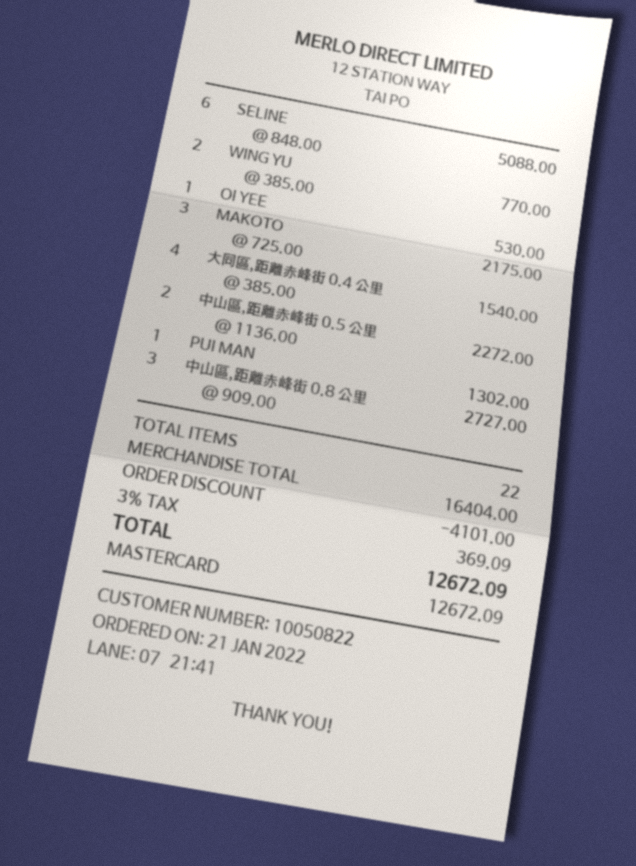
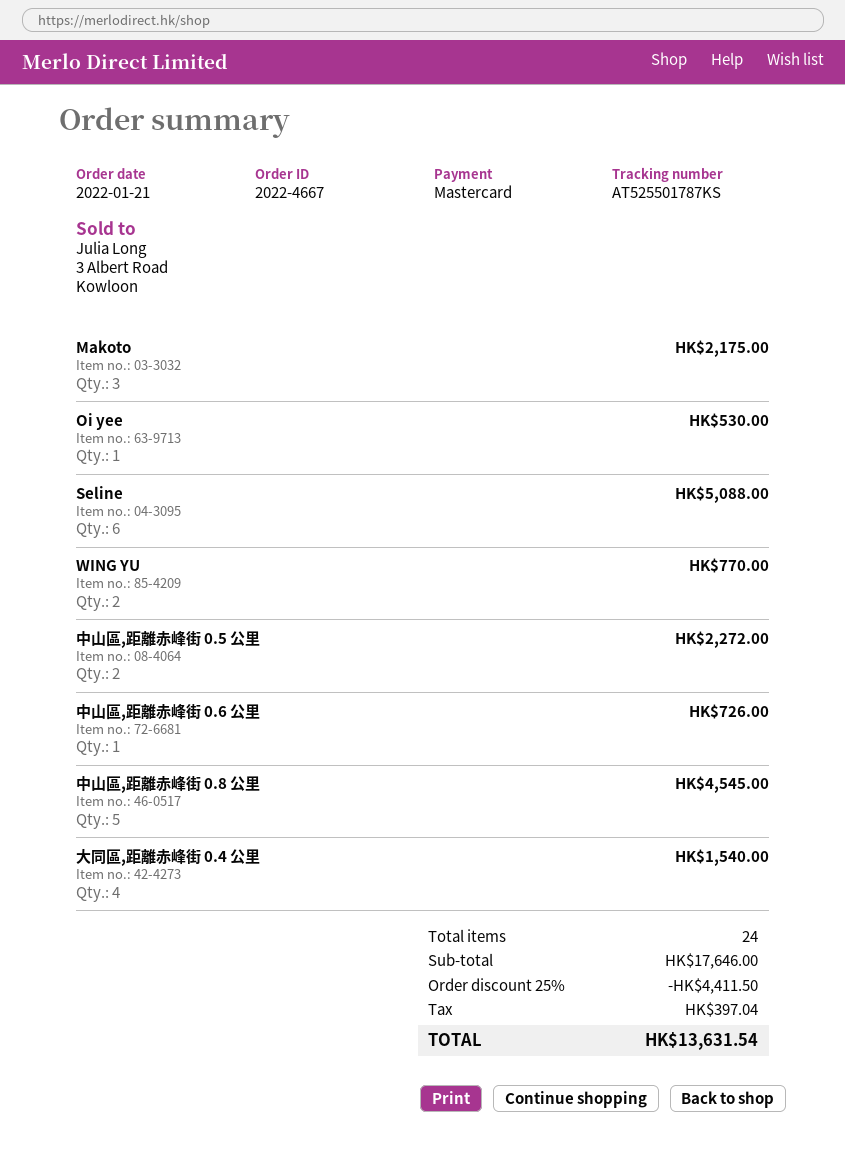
PUI MAN: 1 for 1302.00 -> none
中山區,距離赤峰街 0.8 公里: 3 for 2727.00 -> 5 for 4545.00
中山區,距離赤峰街 0.6 公里: none -> 1 for 726.00
total quantity: 22 -> 24
subtotal: 16404.00 -> 17646.00
discount: 4101.00 -> 4411.50
tax: 369.09 -> 397.04
total: 12672.09 -> 13631.54

